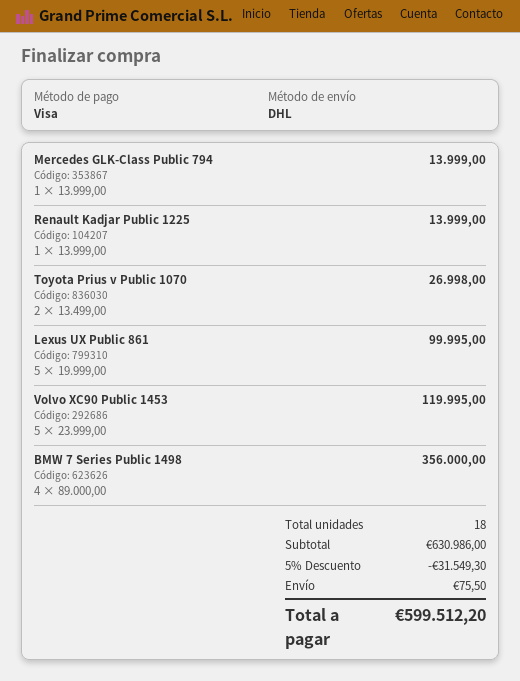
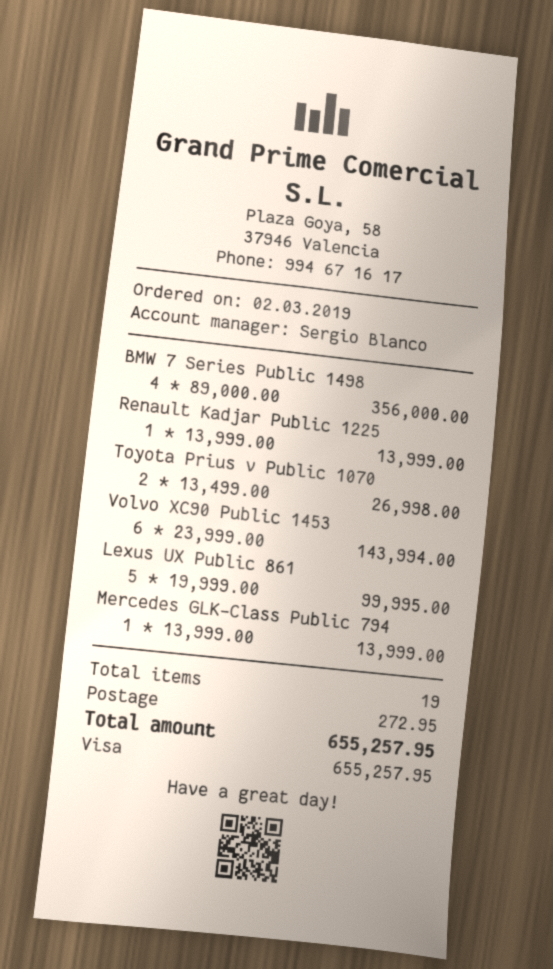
Volvo XC90 Public 1453: 5 x 23999.00 = 119995.00 -> 6 x 23999.00 = 143994.00
total quantity: 18 -> 19
discount: 5% = 31549.30 -> none
shipping: 75.50 -> 272.95
total: 599512.20 -> 655257.95

